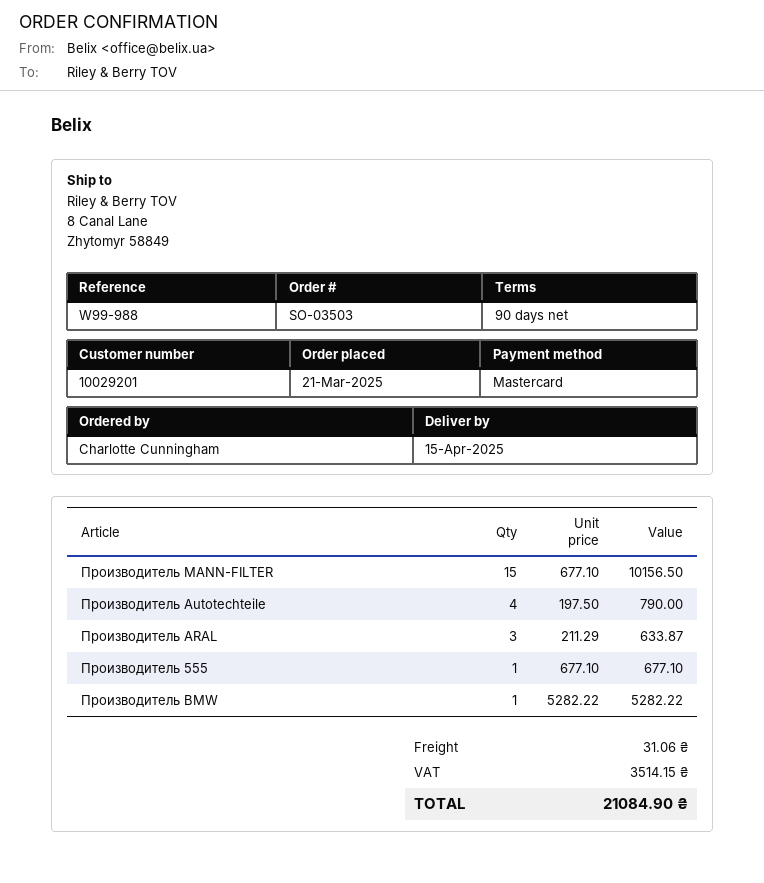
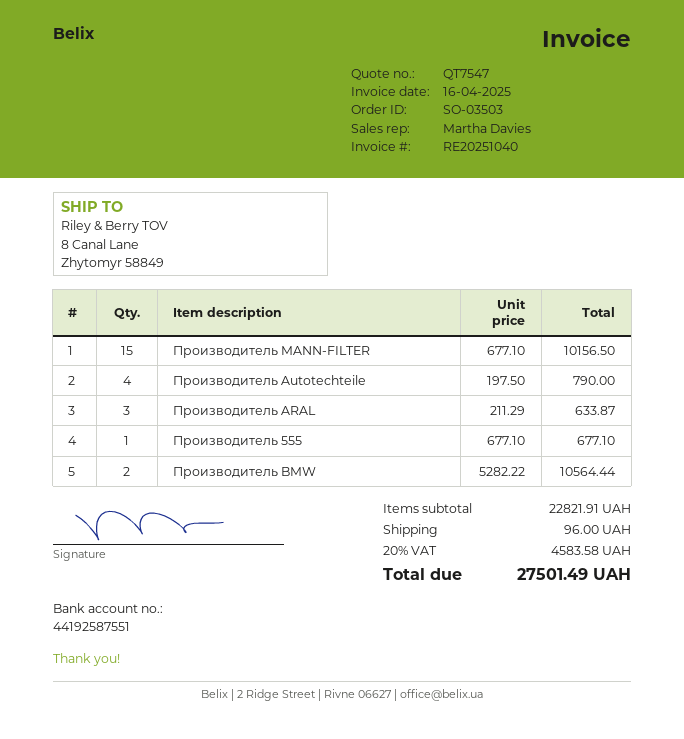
Производитель BMW: 1 x 5282.22 = 5282.22 -> 2 x 5282.22 = 10564.44
shipping: 31.06 -> 96.00
tax: 3514.15 -> 4583.58
total: 21084.90 -> 27501.49

